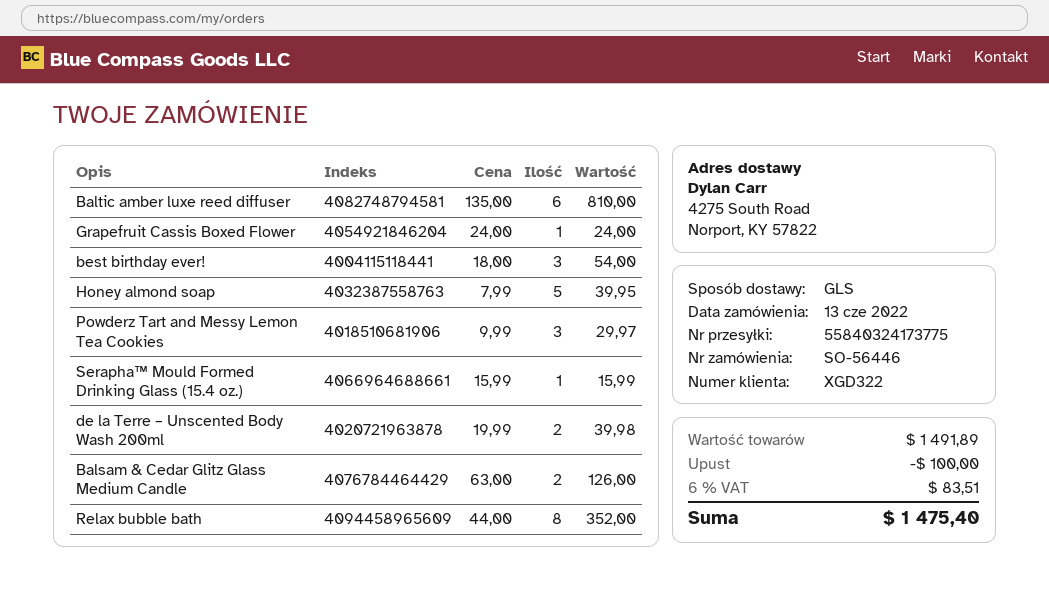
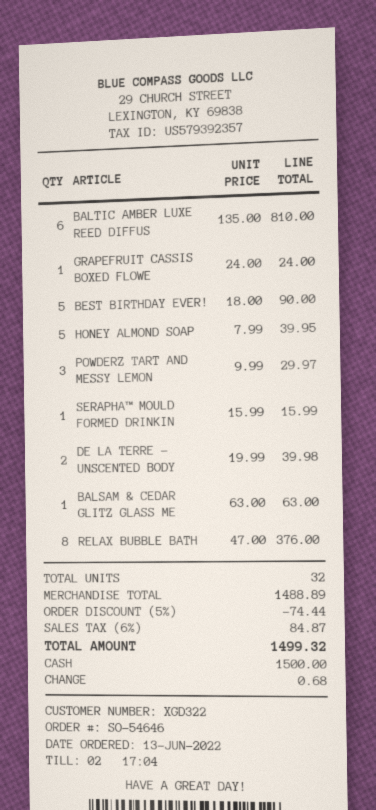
order number: SO-56446 -> SO-54646
best birthday ever!: 3 x 18.00 = 54.00 -> 5 x 18.00 = 90.00
Balsam & Cedar Glitz Glass Medium Candle: 2 x 63.00 = 126.00 -> 1 x 63.00 = 63.00
Relax bubble bath: 8 x 44.00 = 352.00 -> 8 x 47.00 = 376.00
subtotal: 1491.89 -> 1488.89
discount: 100.00 -> 74.44
tax: 6% = 83.51 -> 6% = 84.87
total: 1475.40 -> 1499.32

